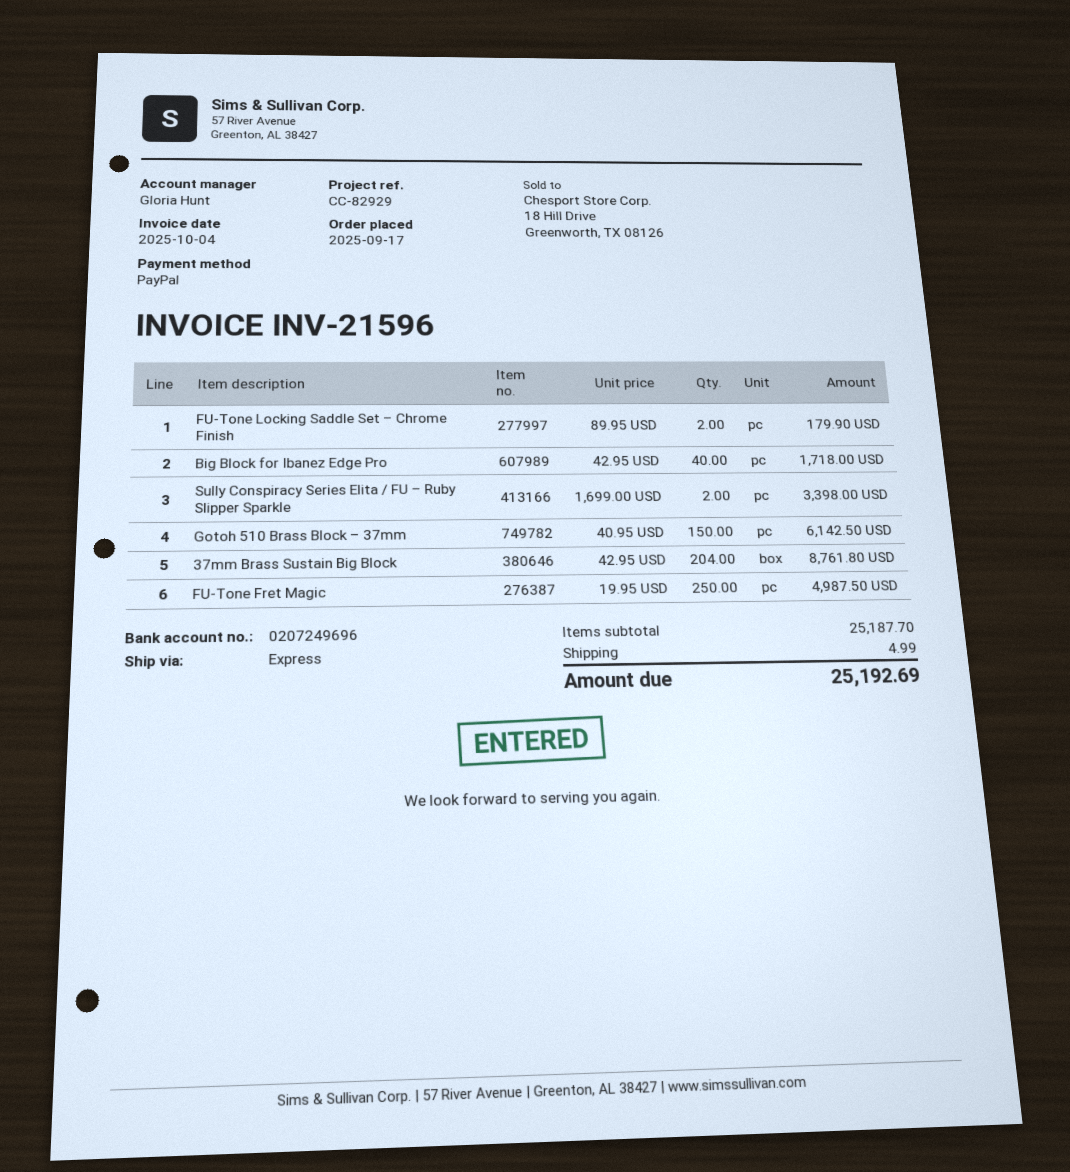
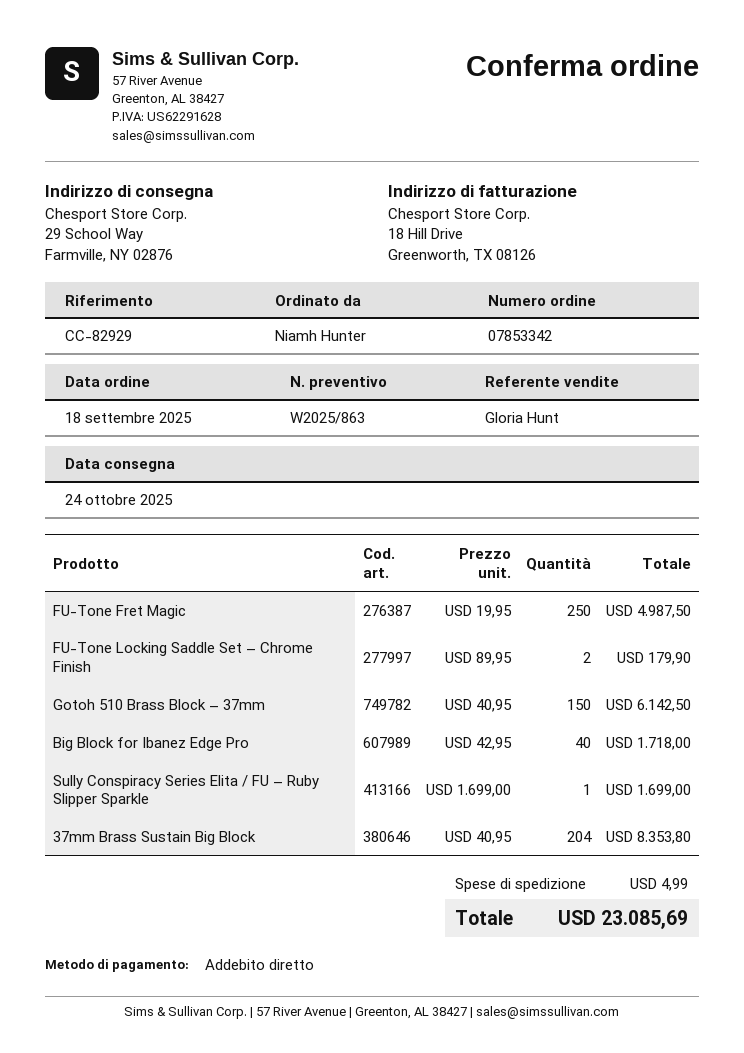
order date: 2025-09-17 -> 2025-09-18
payment method: PayPal -> direct debit
Sully Conspiracy Series Elita / FU – Ruby Slipper Sparkle: 2 x 1699.00 = 3398.00 -> 1 x 1699.00 = 1699.00
37mm Brass Sustain Big Block: 204 x 42.95 = 8761.80 -> 204 x 40.95 = 8353.80
total: 25192.69 -> 23085.69

